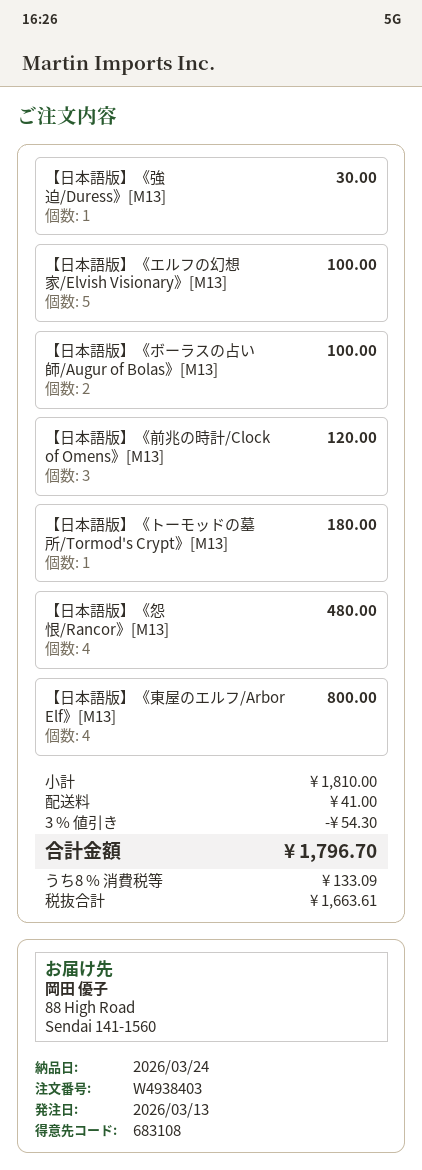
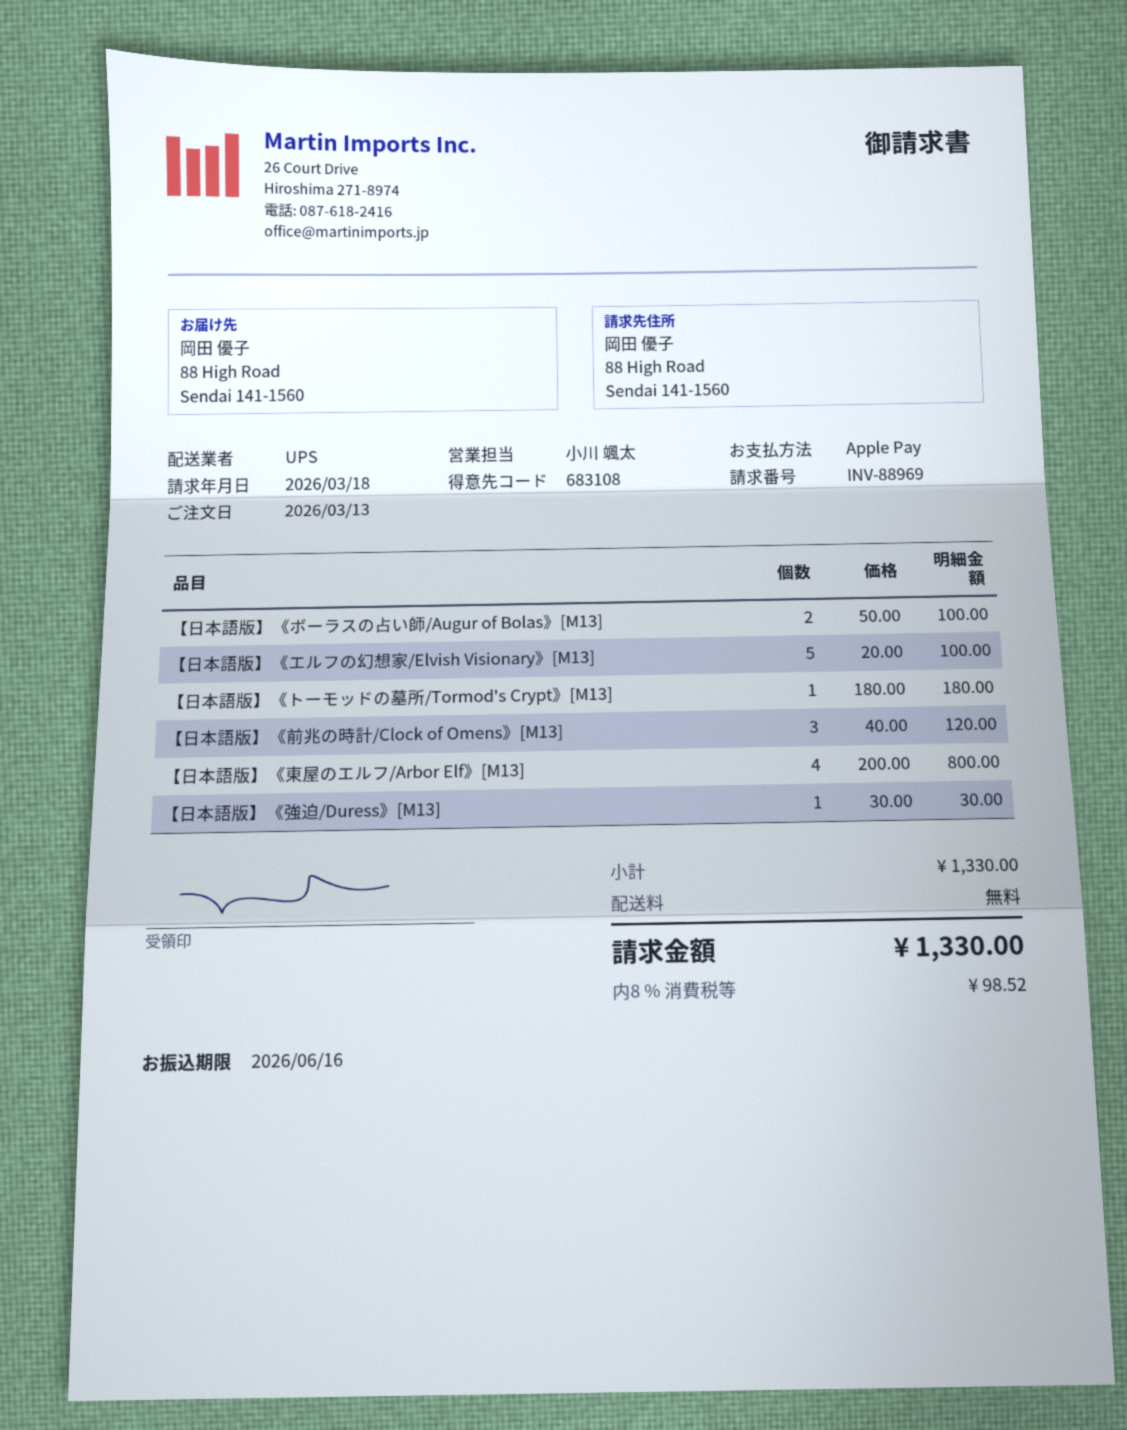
【日本語版】《怨恨/Rancor》[M13]: 4 for 480.00 -> none
subtotal: 1810.00 -> 1330.00
discount: 3% = 54.30 -> none
shipping: 41.00 -> 0.00
tax: 8% = 133.09 -> 8% = 98.52
total: 1796.70 -> 1330.00

